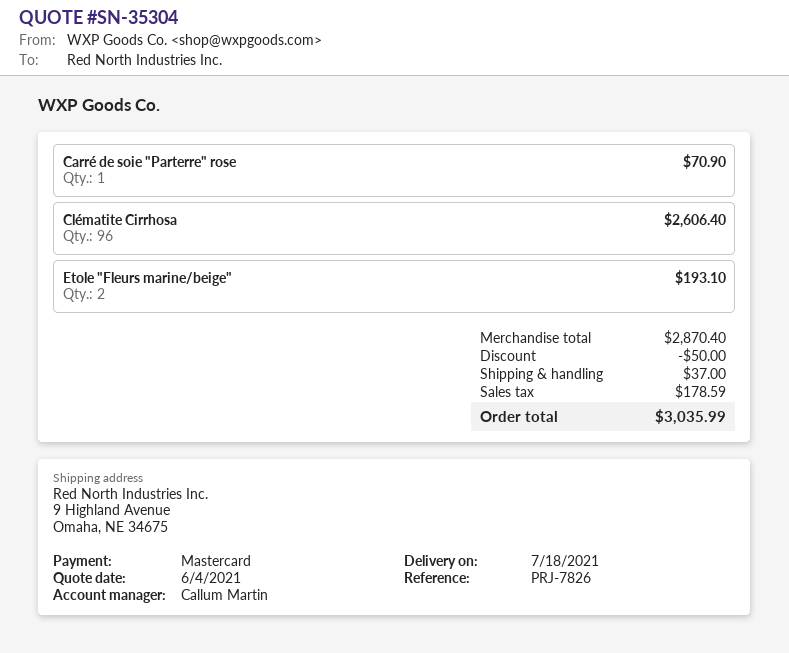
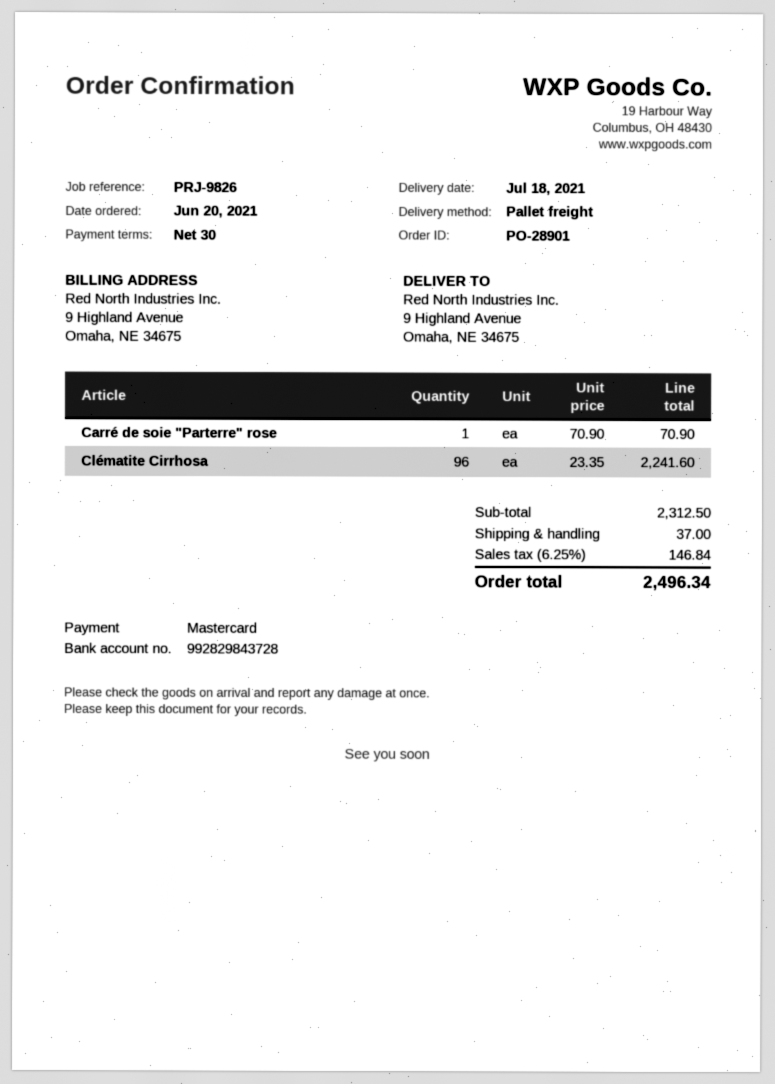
reference: PRJ-7826 -> PRJ-9826
Clématite Cirrhosa: 96 for 2606.40 -> 96 for 2241.60
Etole "Fleurs marine/beige": 2 for 193.10 -> none
subtotal: 2870.40 -> 2312.50
discount: 50.00 -> none
tax: 178.59 -> 146.84
total: 3035.99 -> 2496.34

